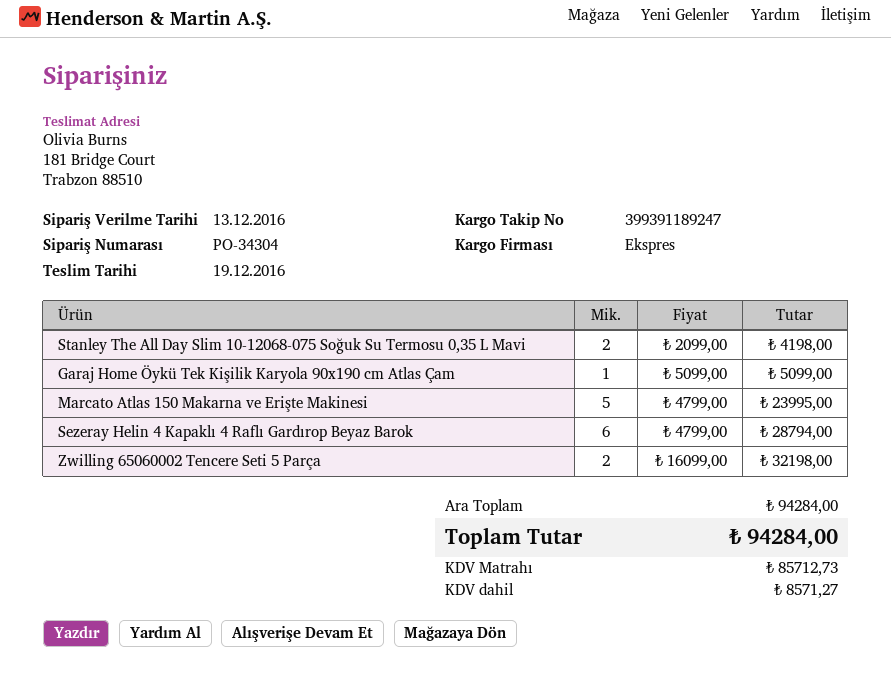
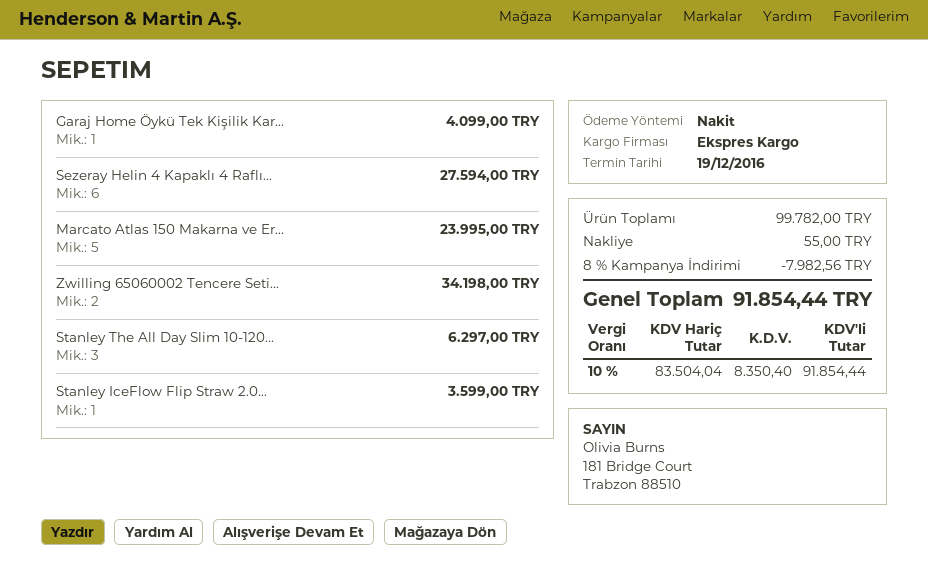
Stanley The All Day Slim 10-12068-075 Soğuk Su Termosu 0,35 L Mavi: 2 for 4198.00 -> 3 for 6297.00
Garaj Home Öykü Tek Kişilik Karyola 90x190 cm Atlas Çam: 1 for 5099.00 -> 1 for 4099.00
Sezeray Helin 4 Kapaklı 4 Raflı Gardırop Beyaz Barok: 6 for 28794.00 -> 6 for 27594.00
Zwilling 65060002 Tencere Seti 5 Parça: 2 for 32198.00 -> 2 for 34198.00
Stanley IceFlow Flip Straw 2.0...: none -> 1 for 3599.00
subtotal: 94284.00 -> 99782.00
discount: none -> 8% = 7982.56
shipping: none -> 55.00
net: 85712.73 -> 83504.04
tax: 8571.27 -> 8350.40
total: 94284.00 -> 91854.44

